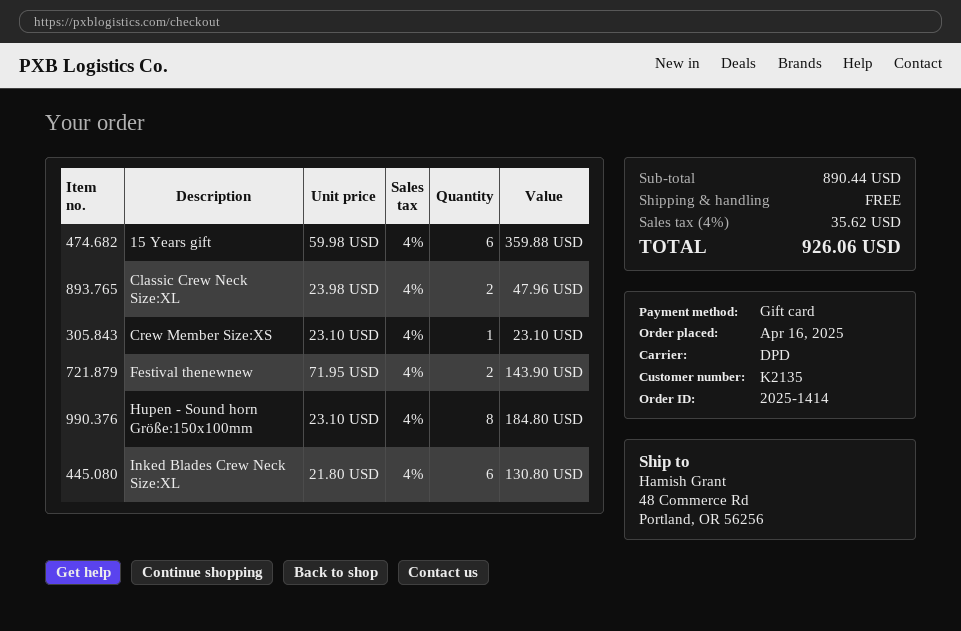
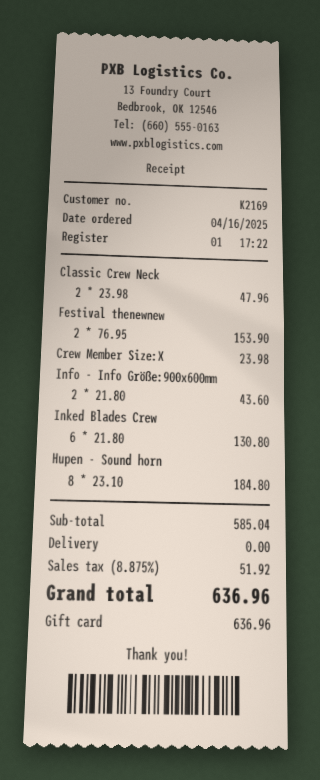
customer number: K2135 -> K2169
15 Years gift: 6 x 59.98 = 359.88 -> none
Crew Member Size:XS: 1 x 23.10 = 23.10 -> 1 x 23.98 = 23.98
Festival thenewnew: 2 x 71.95 = 143.90 -> 2 x 76.95 = 153.90
Info - Info Größe:900x600mm: none -> 2 x 21.80 = 43.60
subtotal: 890.44 -> 585.04
tax: 4% = 35.62 -> 8.875% = 51.92
total: 926.06 -> 636.96

